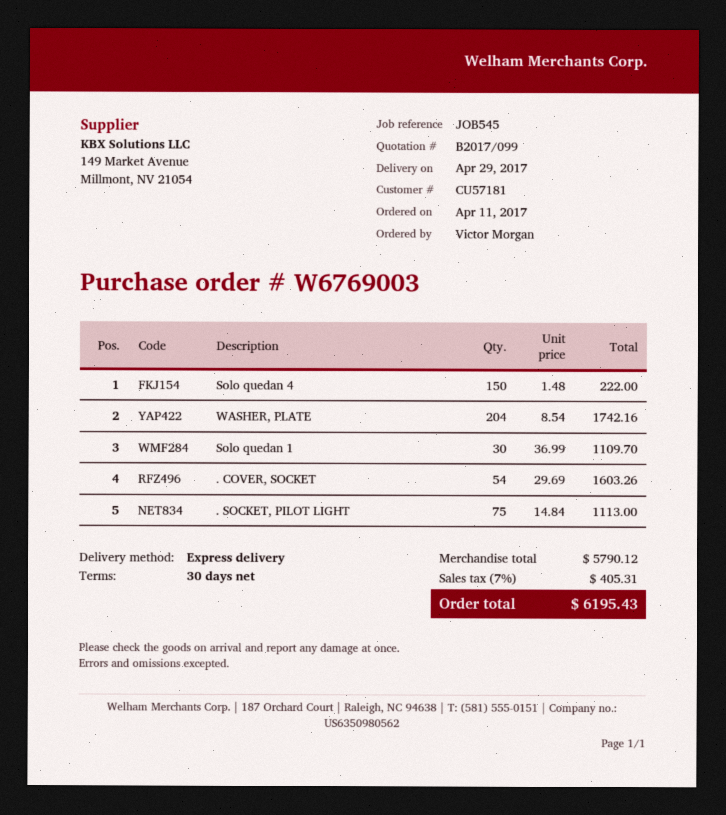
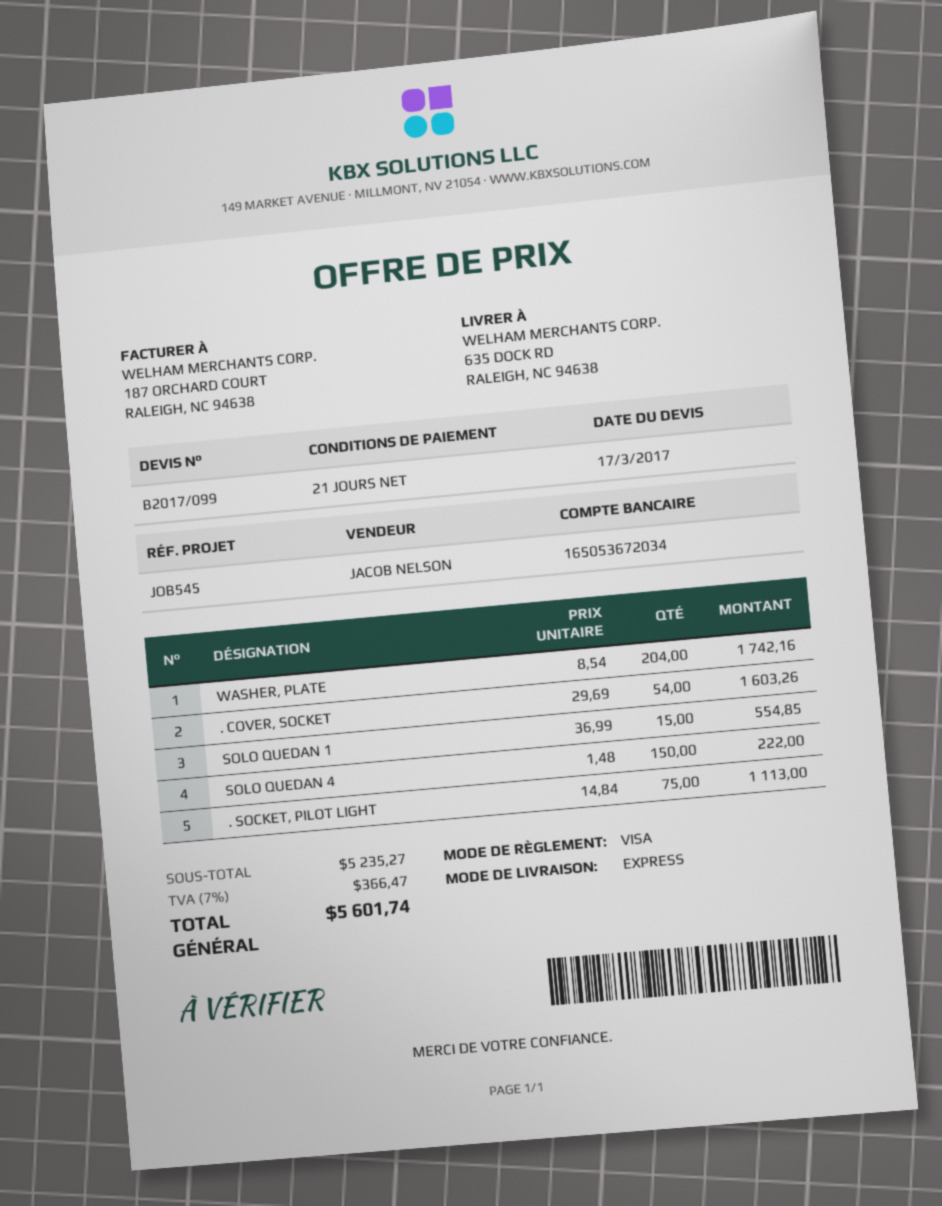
payment terms: 30 days -> 21 days
Solo quedan 1: 30 x 36.99 = 1109.70 -> 15 x 36.99 = 554.85
subtotal: 5790.12 -> 5235.27
tax: 7% = 405.31 -> 7% = 366.47
total: 6195.43 -> 5601.74

